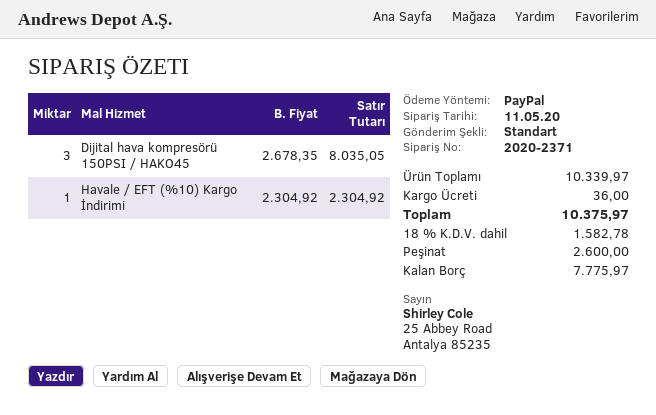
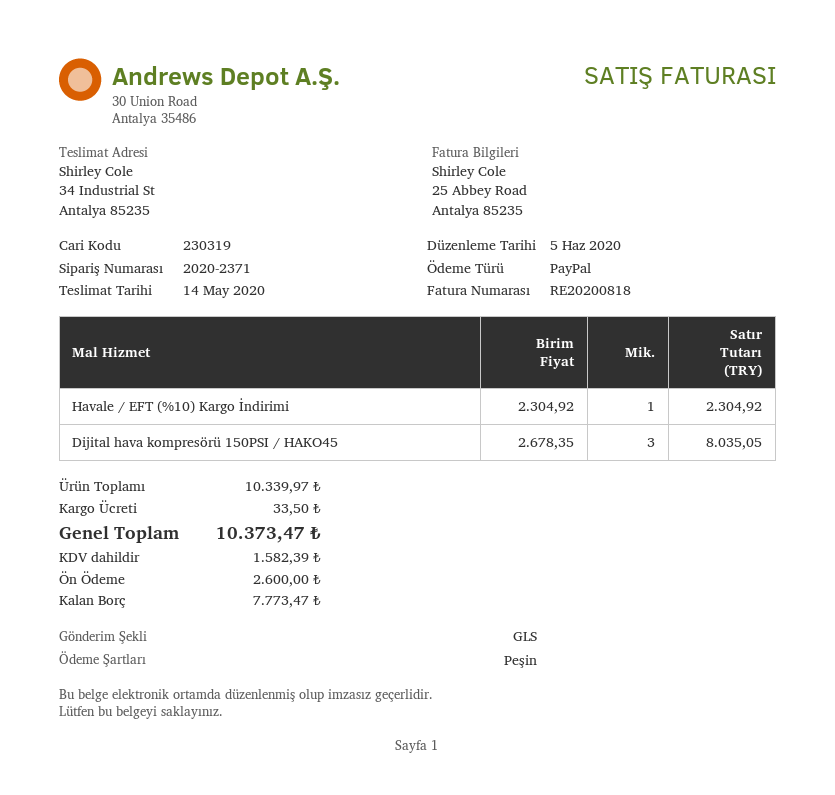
shipping method: standard -> GLS
shipping: 36.00 -> 33.50
tax: 1582.78 -> 1582.39
total: 10375.97 -> 10373.47
balance: 7775.97 -> 7773.47

